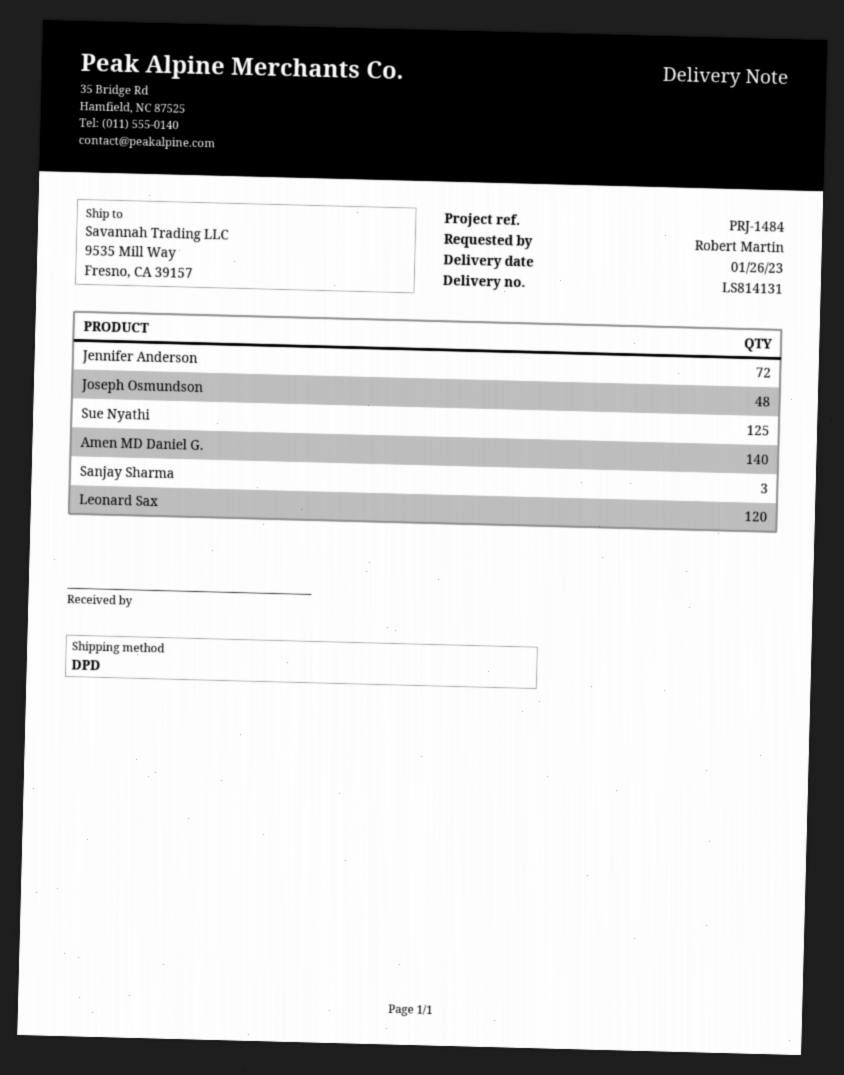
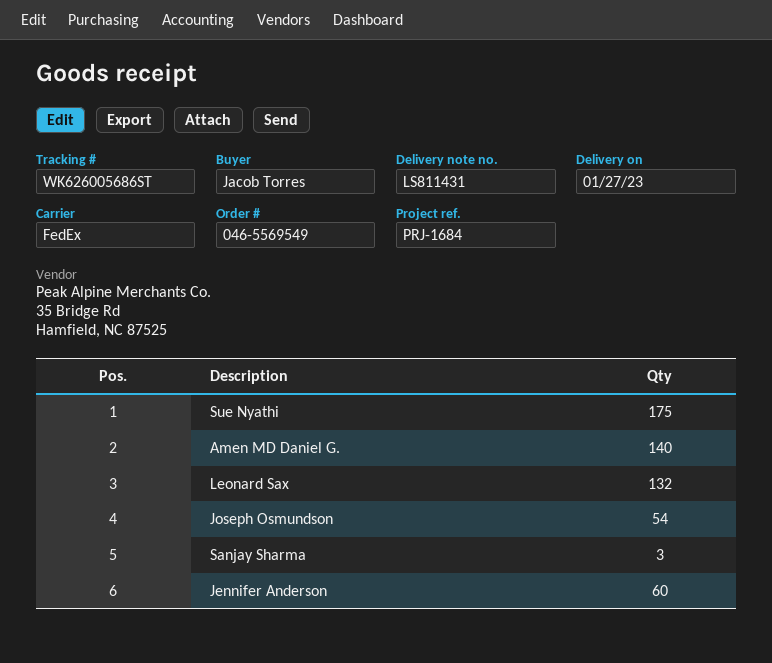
delivery note number: LS814131 -> LS811431
delivery date: 2023-01-26 -> 2023-01-27
reference: PRJ-1484 -> PRJ-1684
ordered by: Robert Martin -> Jacob Torres
shipping method: DPD -> FedEx
Jennifer Anderson: 72 -> 60
Joseph Osmundson: 48 -> 54
Sue Nyathi: 125 -> 175
Leonard Sax: 120 -> 132

